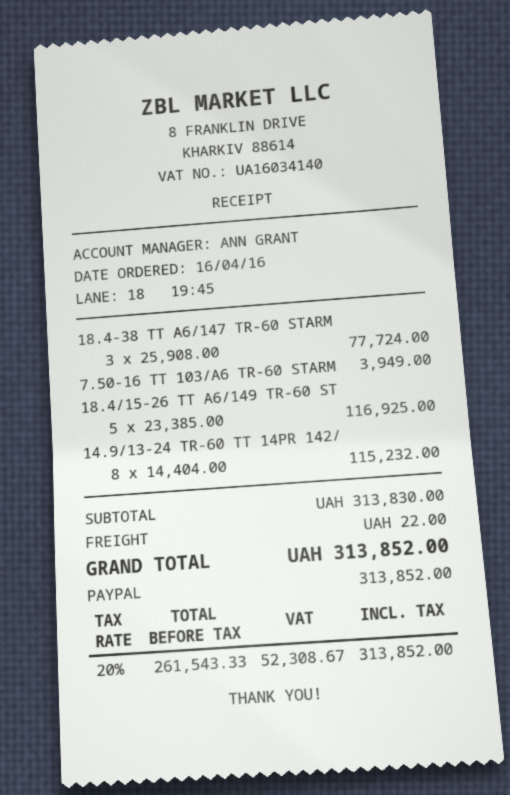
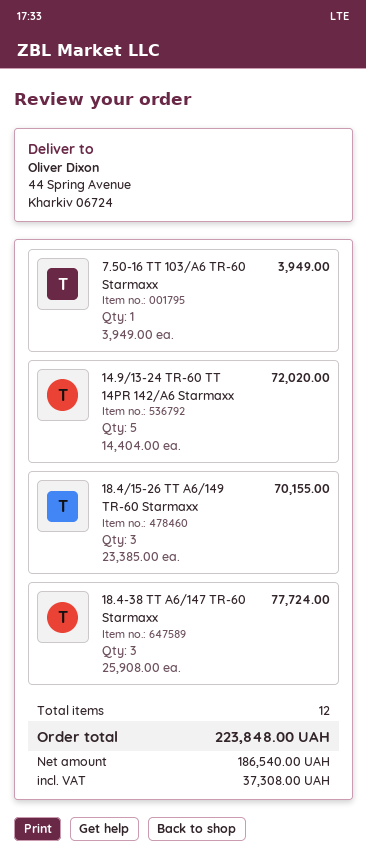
18.4/15-26 TT A6/149 TR-60 ST: 5 x 23385.00 = 116925.00 -> 3 x 23385.00 = 70155.00
14.9/13-24 TR-60 TT 14PR 142/: 8 x 14404.00 = 115232.00 -> 5 x 14404.00 = 72020.00
shipping: 22.00 -> none
net: 261543.33 -> 186540.00
tax: 52308.67 -> 37308.00
total: 313852.00 -> 223848.00

